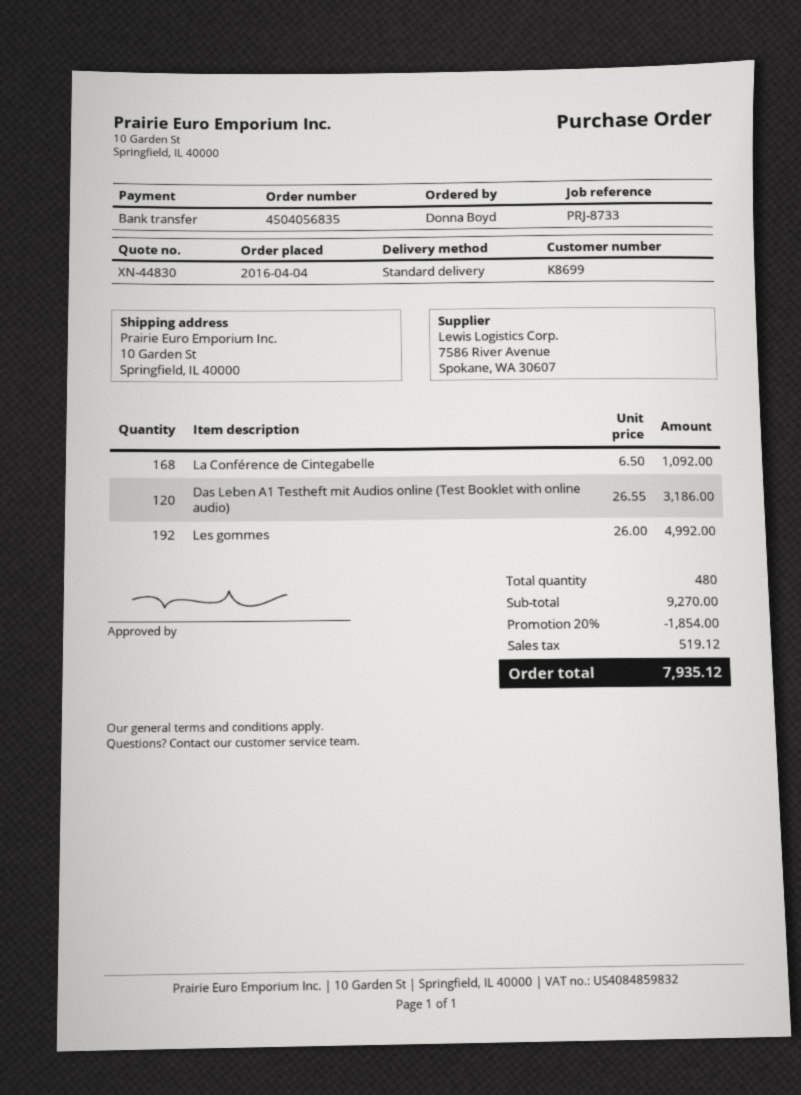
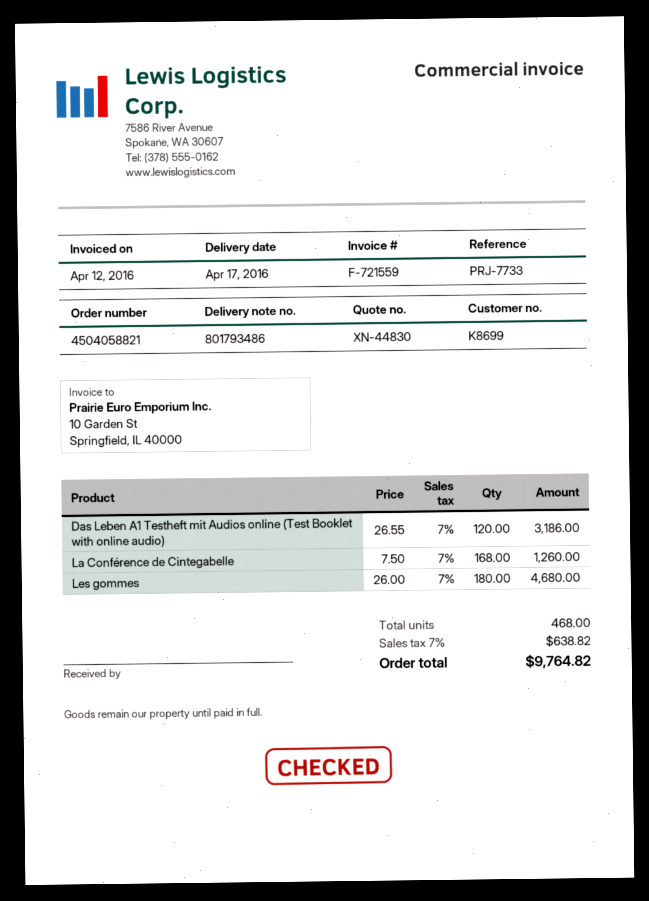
order number: 4504056835 -> 4504058821
reference: PRJ-8733 -> PRJ-7733
La Conférence de Cintegabelle: 168 x 6.50 = 1092.00 -> 168 x 7.50 = 1260.00
Les gommes: 192 x 26.00 = 4992.00 -> 180 x 26.00 = 4680.00
total quantity: 480 -> 468
discount: 20% = 1854.00 -> none
tax: 519.12 -> 638.82
total: 7935.12 -> 9764.82

